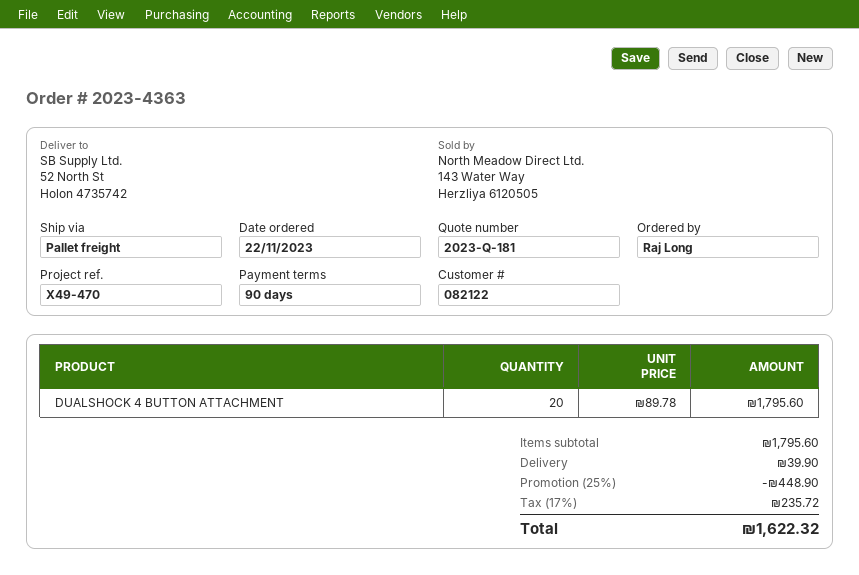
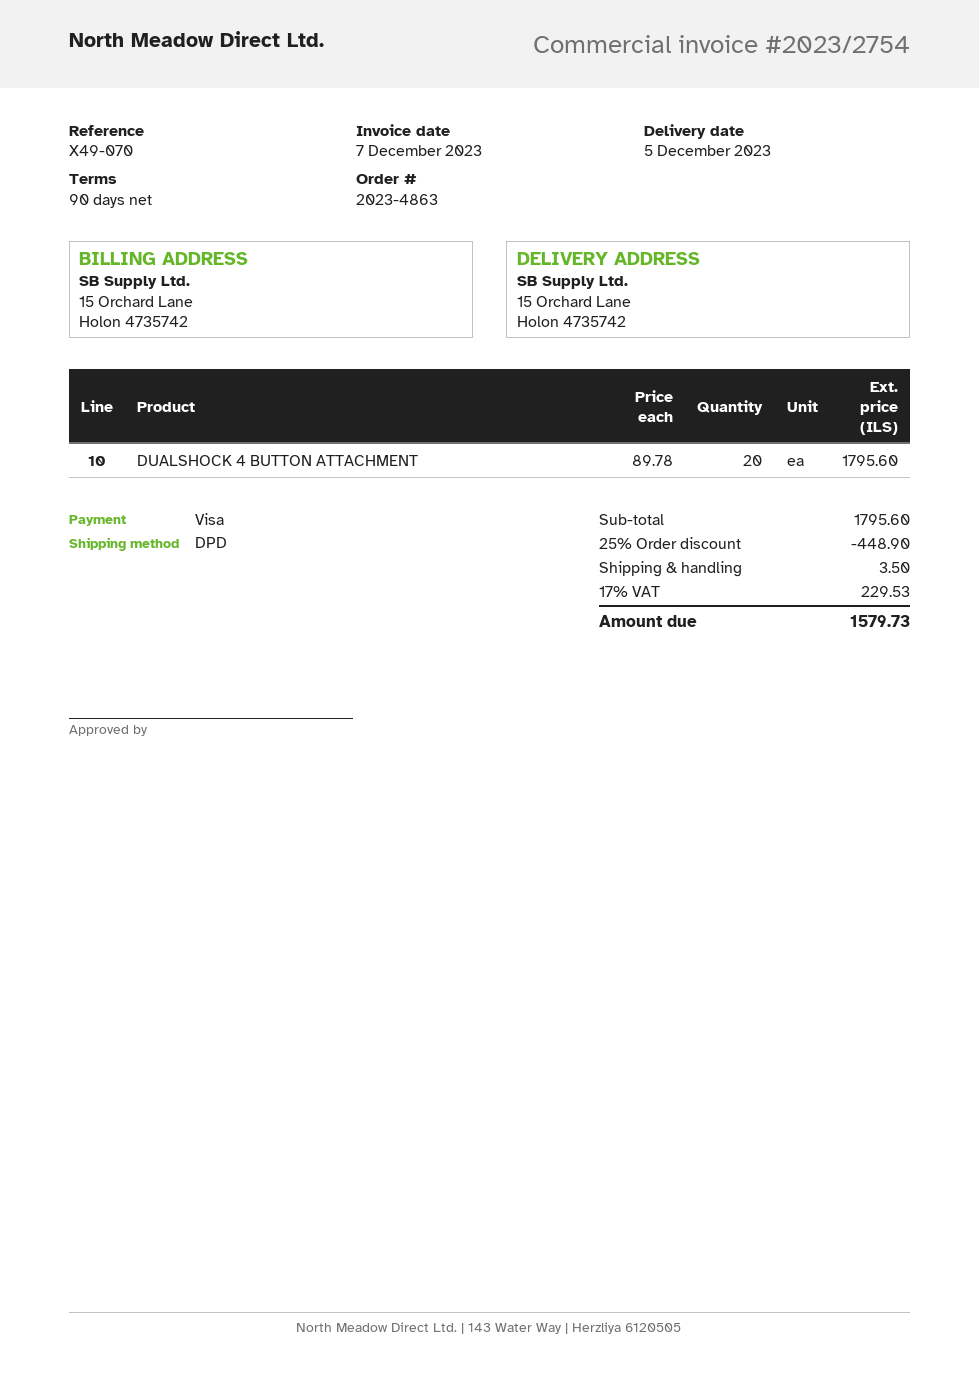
order number: 2023-4363 -> 2023-4863
reference: X49-470 -> X49-070
shipping method: pallet freight -> DPD
ship to: 52 North St, Holon 4735742 -> 15 Orchard Lane, Holon 4735742
shipping: 39.90 -> 3.50
tax: 17% = 235.72 -> 17% = 229.53
total: 1622.32 -> 1579.73

